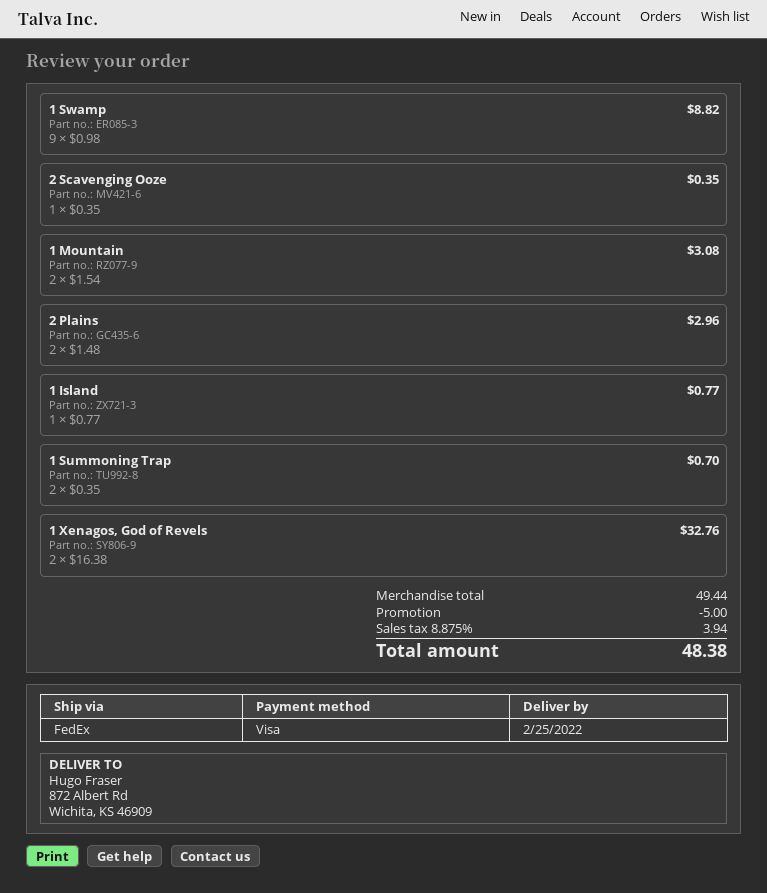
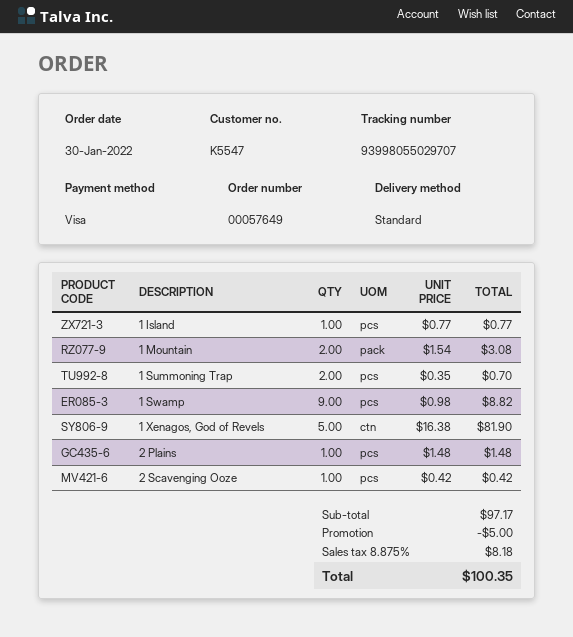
shipping method: FedEx -> standard
2 Scavenging Ooze: 1 x 0.35 = 0.35 -> 1 x 0.42 = 0.42
2 Plains: 2 x 1.48 = 2.96 -> 1 x 1.48 = 1.48
1 Xenagos, God of Revels: 2 x 16.38 = 32.76 -> 5 x 16.38 = 81.90
subtotal: 49.44 -> 97.17
tax: 8.875% = 3.94 -> 8.875% = 8.18
total: 48.38 -> 100.35

